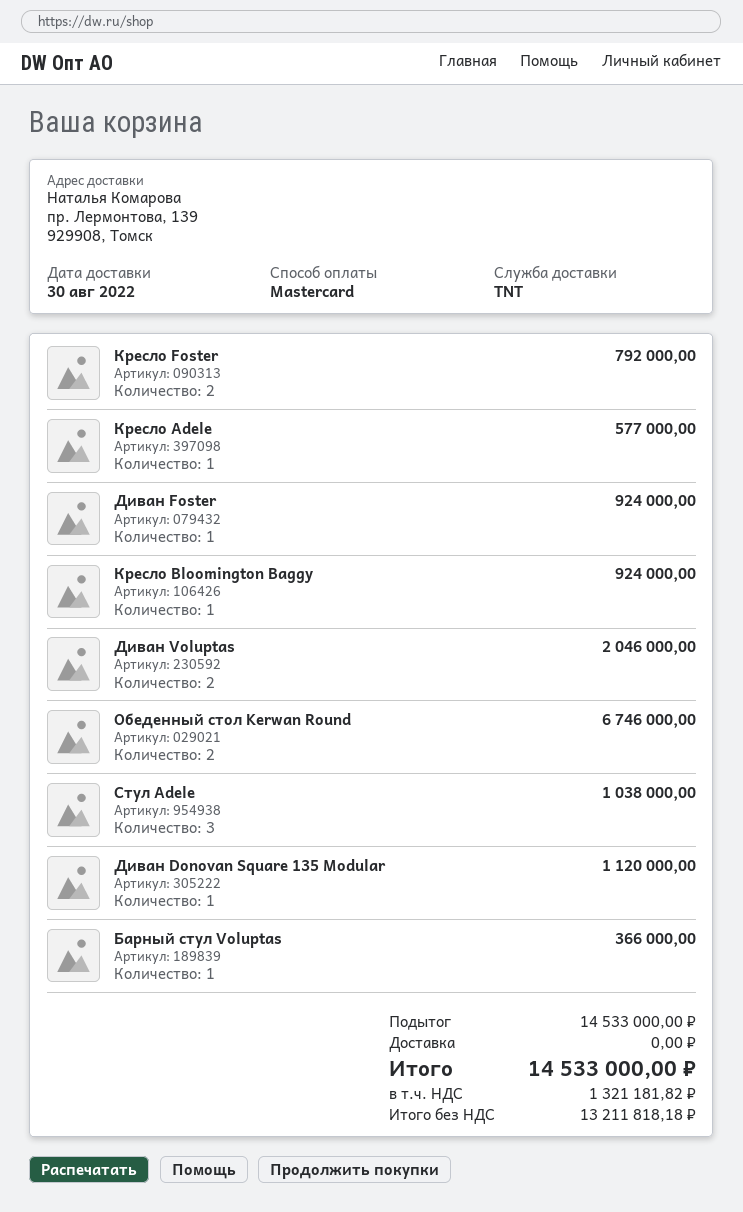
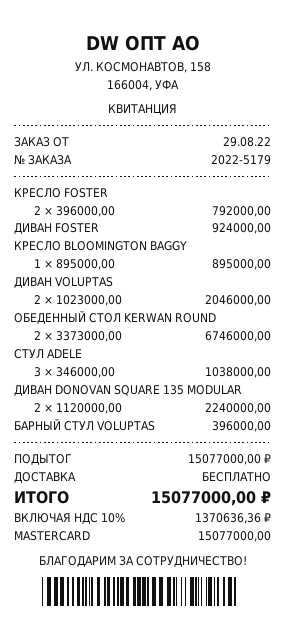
Кресло Adele: 1 for 577000.00 -> none
Кресло Bloomington Baggy: 1 for 924000.00 -> 1 for 895000.00
Диван Donovan Square 135 Modular: 1 for 1120000.00 -> 2 for 2240000.00
Барный стул Voluptas: 1 for 366000.00 -> 1 for 396000.00
subtotal: 14533000.00 -> 15077000.00
tax: 1321181.82 -> 1370636.36
total: 14533000.00 -> 15077000.00

